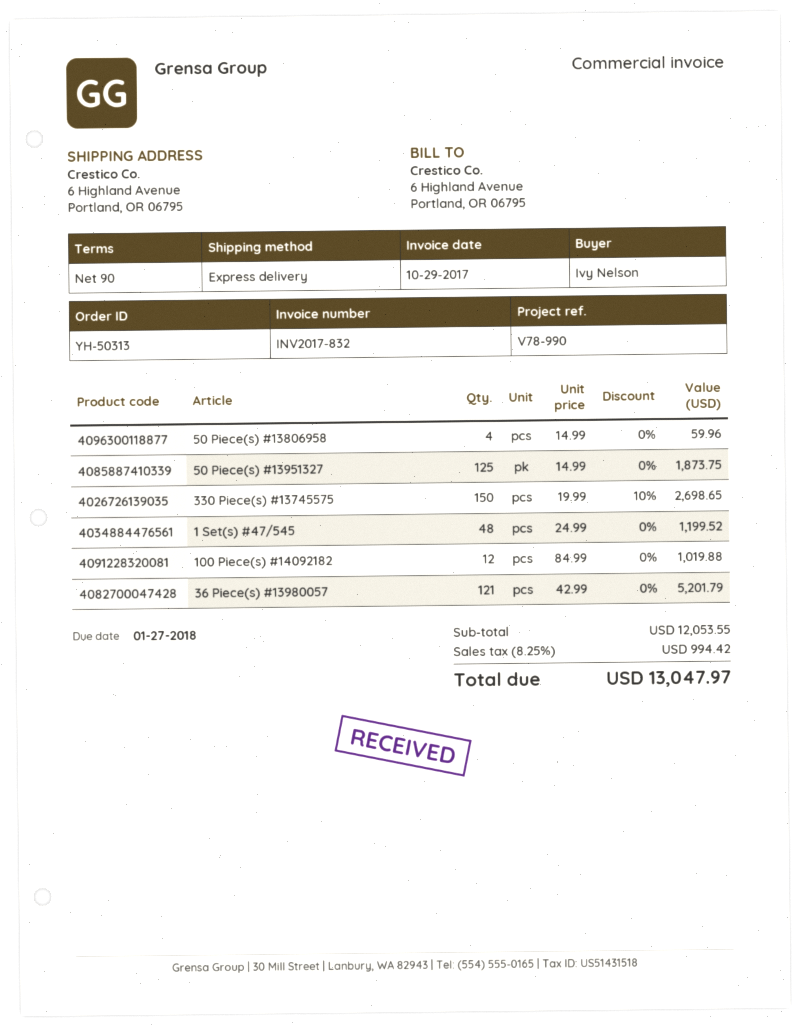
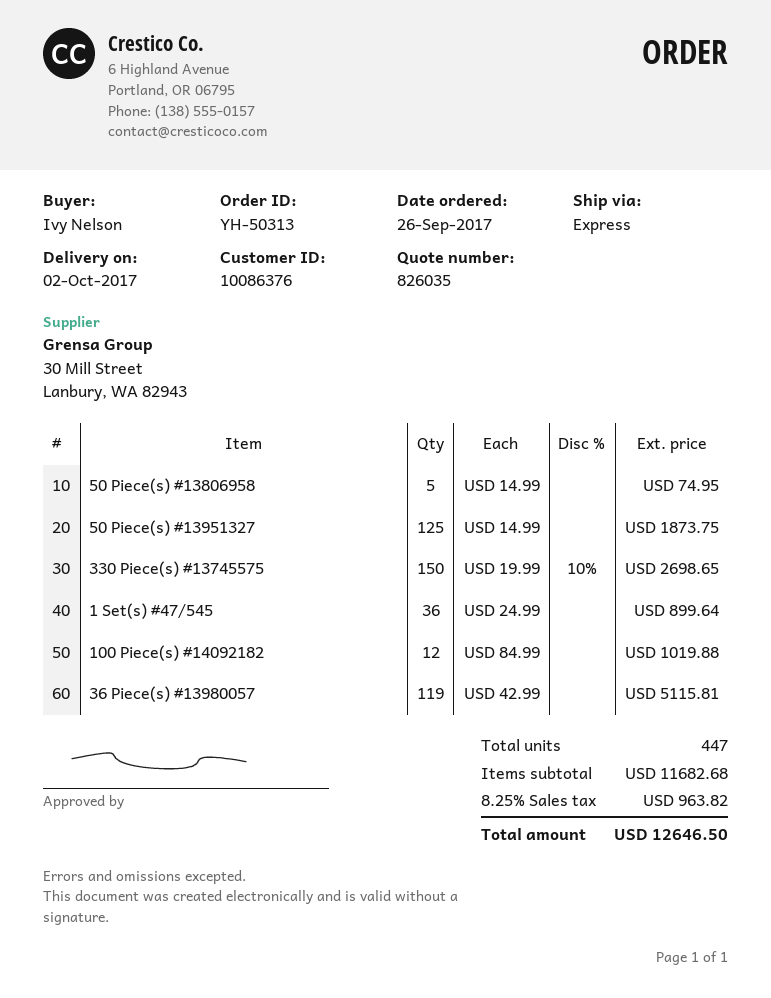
50 Piece(s) #13806958: 4 x 14.99 = 59.96 -> 5 x 14.99 = 74.95
1 Set(s) #47/545: 48 x 24.99 = 1199.52 -> 36 x 24.99 = 899.64
36 Piece(s) #13980057: 121 x 42.99 = 5201.79 -> 119 x 42.99 = 5115.81
subtotal: 12053.55 -> 11682.68
tax: 8.25% = 994.42 -> 8.25% = 963.82
total: 13047.97 -> 12646.50

